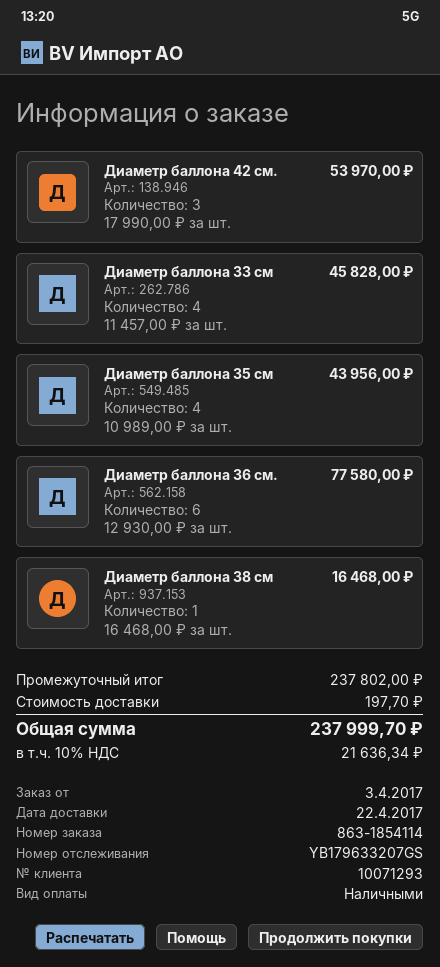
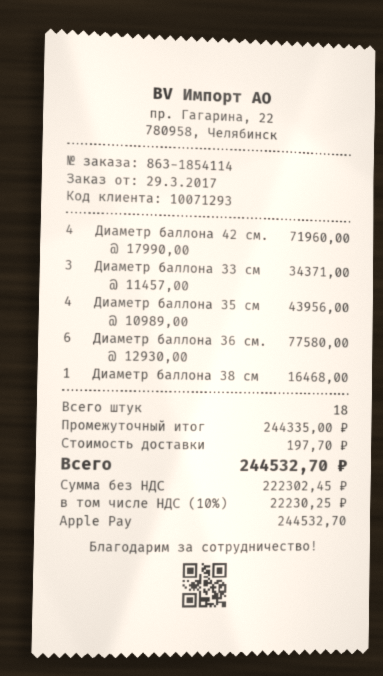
order date: 2017-04-03 -> 2017-03-29
payment method: cash -> Apple Pay
Диаметр баллона 42 см.: 3 x 17990.00 = 53970.00 -> 4 x 17990.00 = 71960.00
Диаметр баллона 33 см: 4 x 11457.00 = 45828.00 -> 3 x 11457.00 = 34371.00
subtotal: 237802.00 -> 244335.00
tax: 10% = 21636.34 -> 10% = 22230.25
total: 237999.70 -> 244532.70

